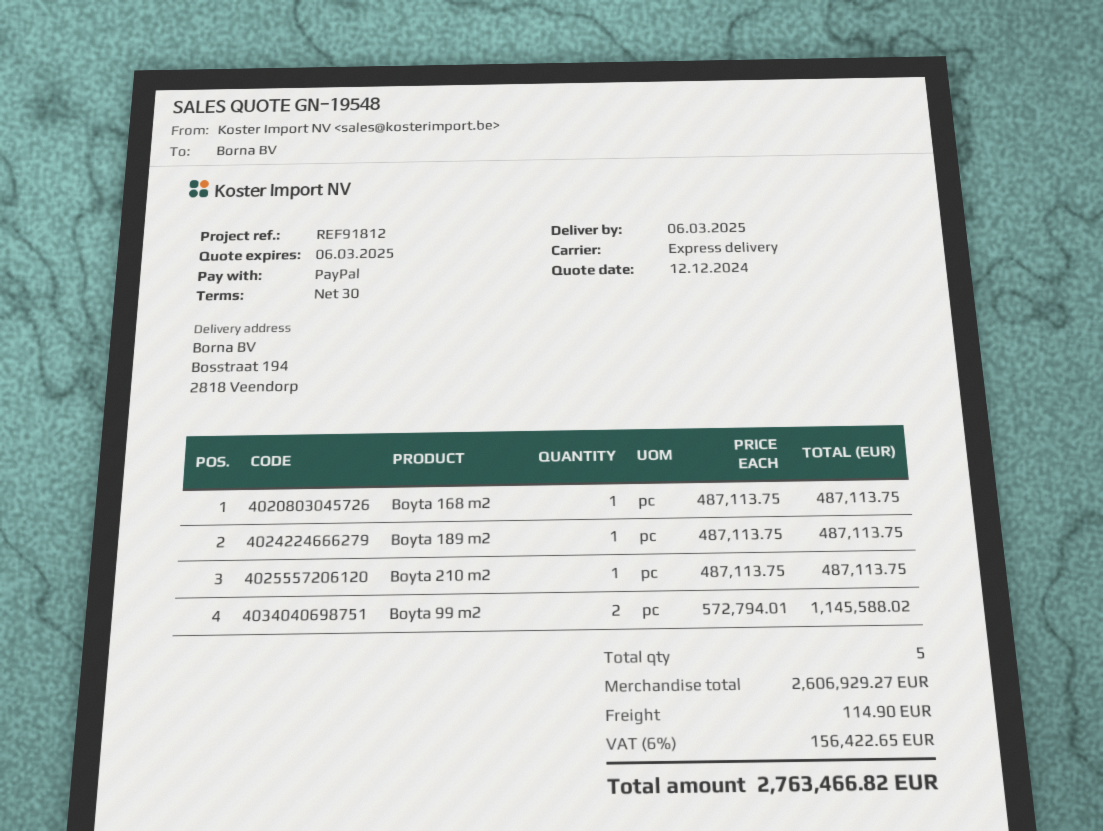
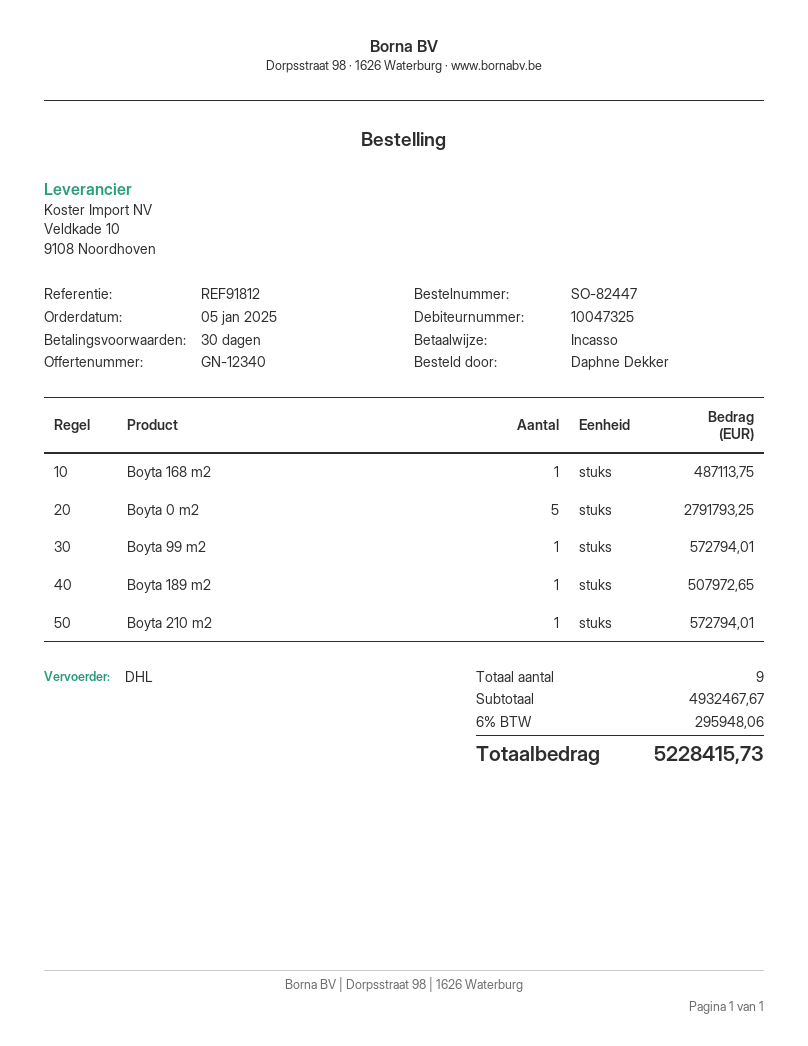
quote number: GN-19548 -> GN-12340
payment method: PayPal -> direct debit
shipping method: express -> DHL
Boyta 189 m2: 1 for 487113.75 -> 1 for 507972.65
Boyta 210 m2: 1 for 487113.75 -> 1 for 572794.01
Boyta 99 m2: 2 for 1145588.02 -> 1 for 572794.01
Boyta 0 m2: none -> 5 for 2791793.25
total quantity: 5 -> 9
subtotal: 2606929.27 -> 4932467.67
shipping: 114.90 -> none
tax: 6% = 156422.65 -> 6% = 295948.06
total: 2763466.82 -> 5228415.73

